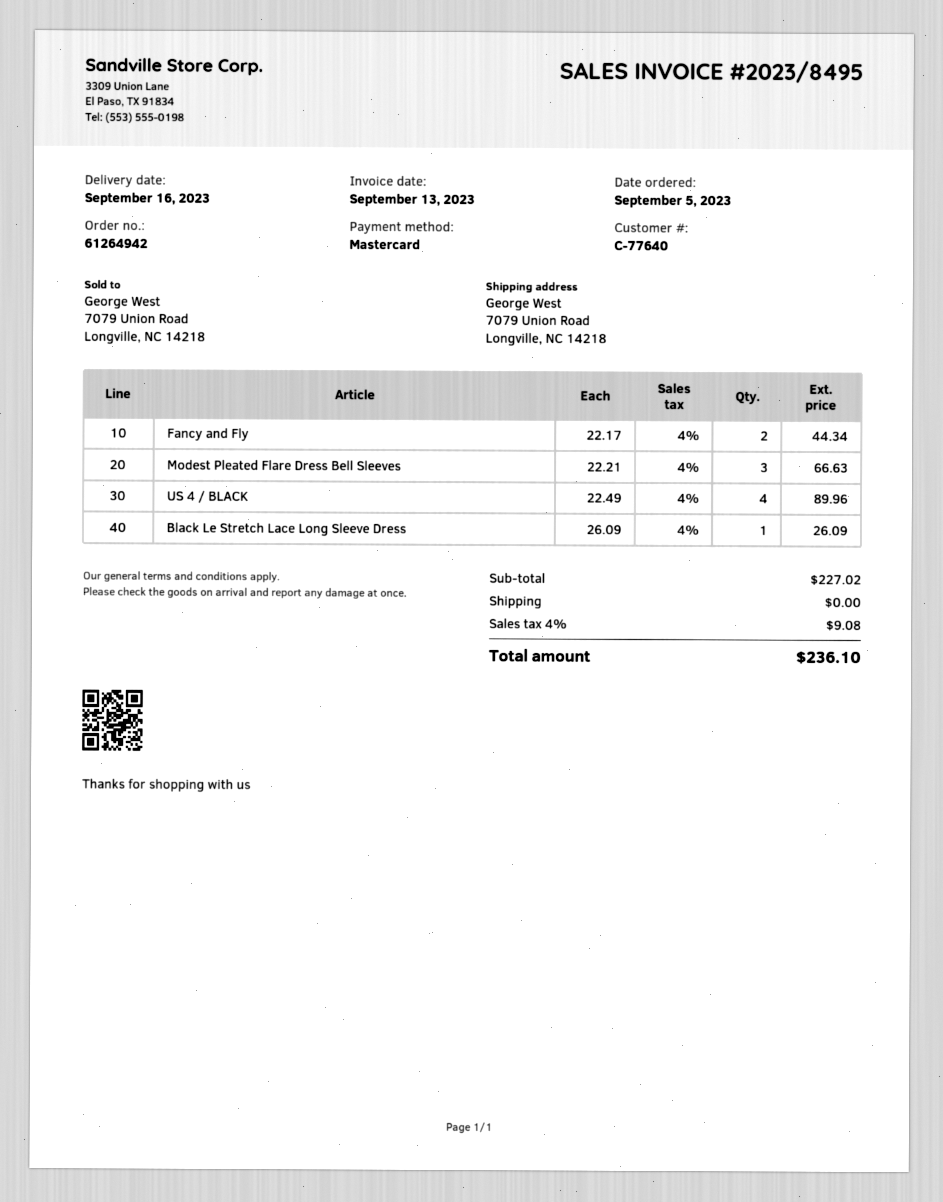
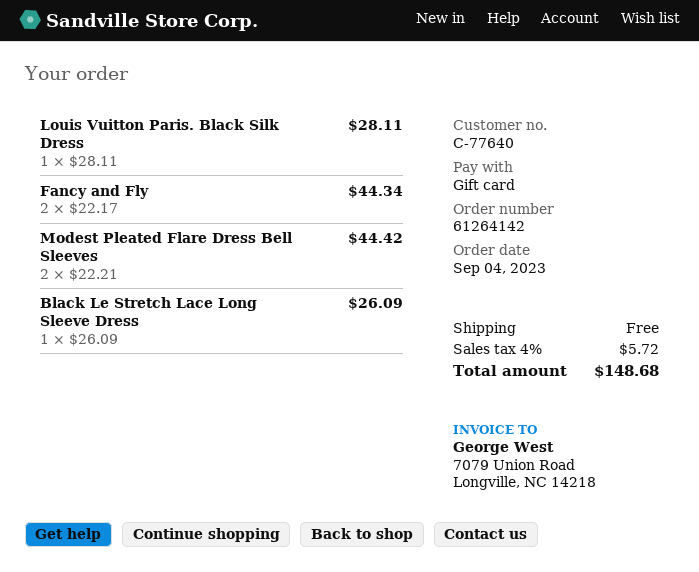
order number: 61264942 -> 61264142
order date: 2023-09-05 -> 2023-09-04
payment method: Mastercard -> gift card
Modest Pleated Flare Dress Bell Sleeves: 3 x 22.21 = 66.63 -> 2 x 22.21 = 44.42
US 4 / BLACK: 4 x 22.49 = 89.96 -> none
Louis Vuitton Paris. Black Silk Dress: none -> 1 x 28.11 = 28.11
tax: 4% = 9.08 -> 4% = 5.72
total: 236.10 -> 148.68

